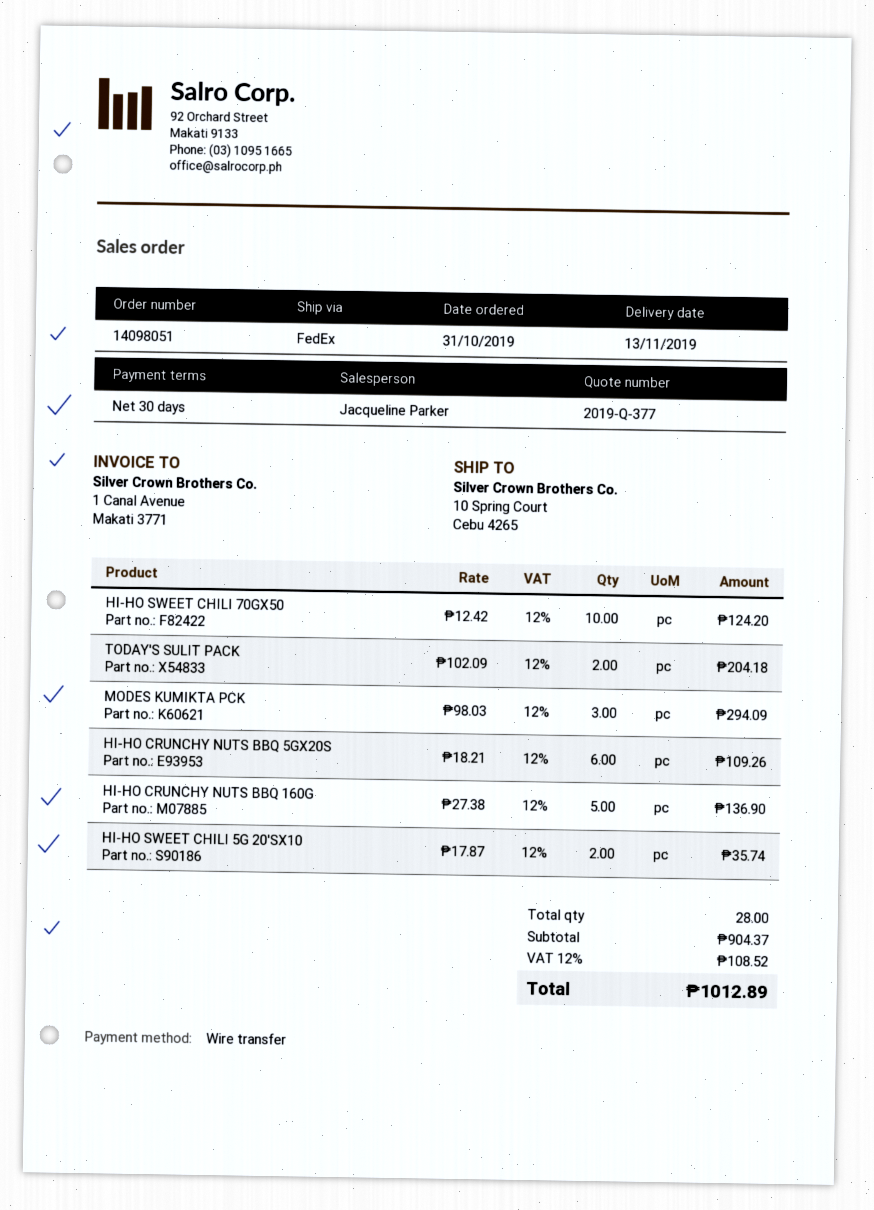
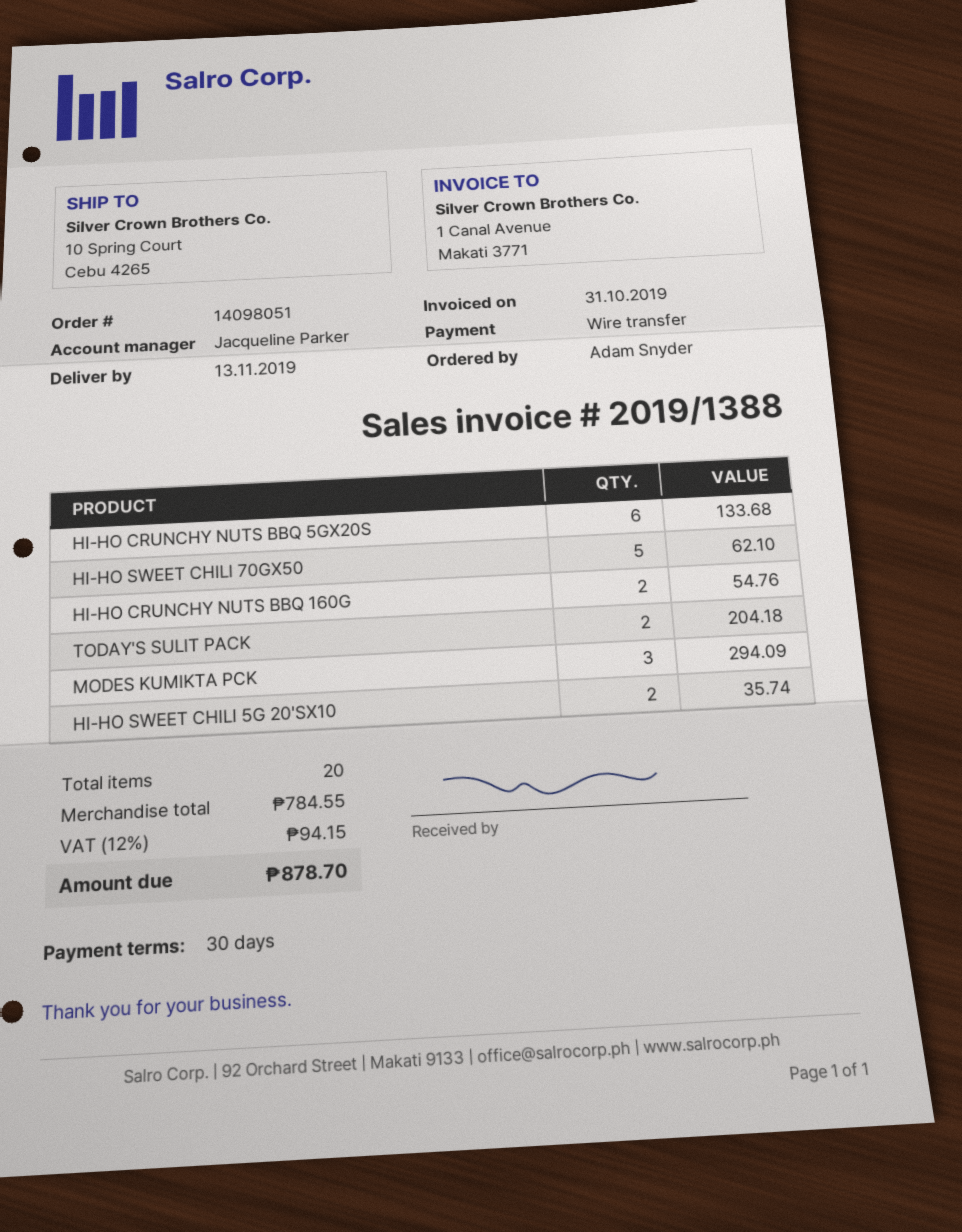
HI-HO SWEET CHILI 70GX50: 10 for 124.20 -> 5 for 62.10
HI-HO CRUNCHY NUTS BBQ 5GX20S: 6 for 109.26 -> 6 for 133.68
HI-HO CRUNCHY NUTS BBQ 160G: 5 for 136.90 -> 2 for 54.76
total quantity: 28 -> 20
subtotal: 904.37 -> 784.55
tax: 12% = 108.52 -> 12% = 94.15
total: 1012.89 -> 878.70

